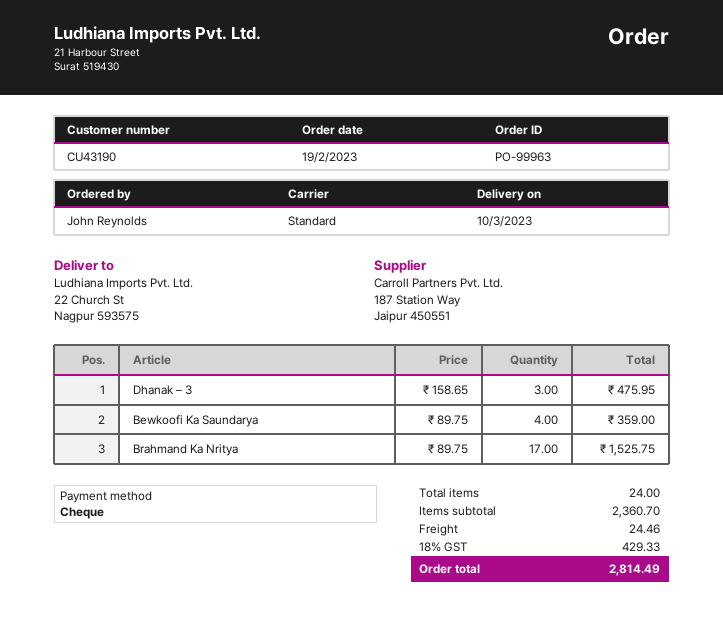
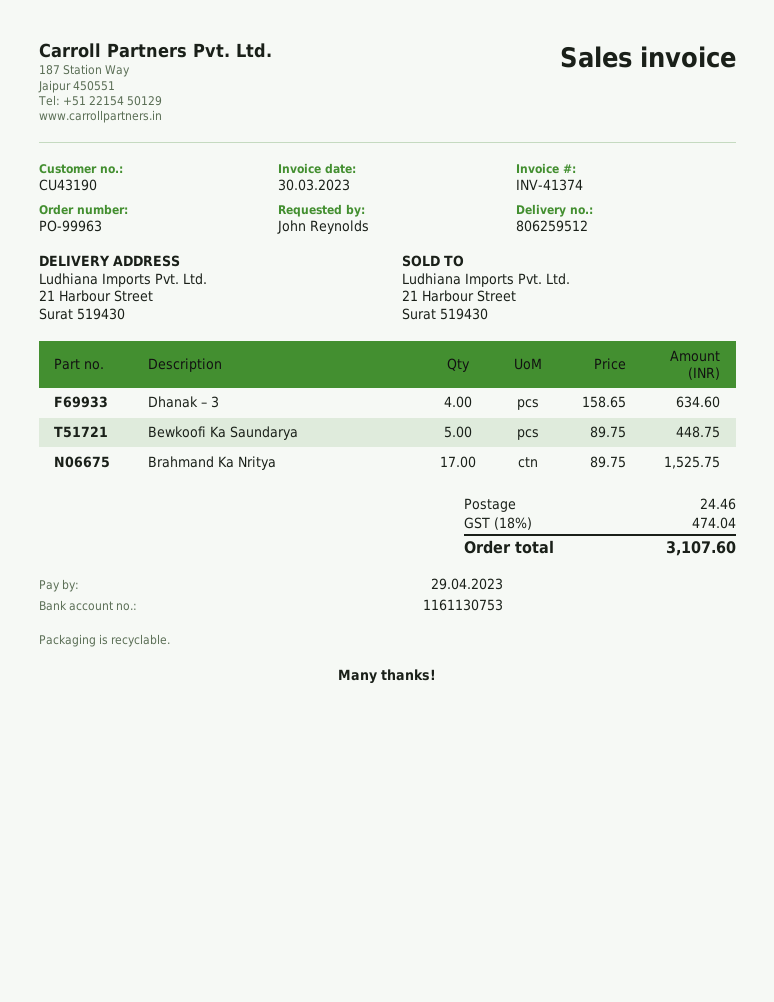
ship to: 22 Church St, Nagpur 593575 -> 21 Harbour Street, Surat 519430
Dhanak – 3: 3 x 158.65 = 475.95 -> 4 x 158.65 = 634.60
Bewkoofi Ka Saundarya: 4 x 89.75 = 359.00 -> 5 x 89.75 = 448.75
tax: 18% = 429.33 -> 18% = 474.04
total: 2814.49 -> 3107.60

